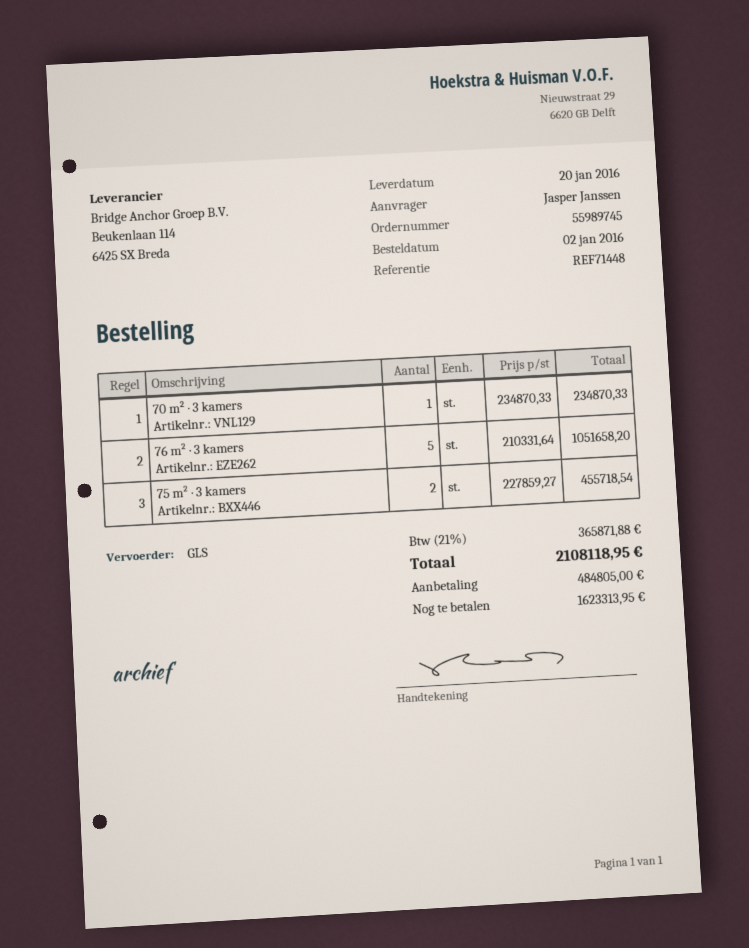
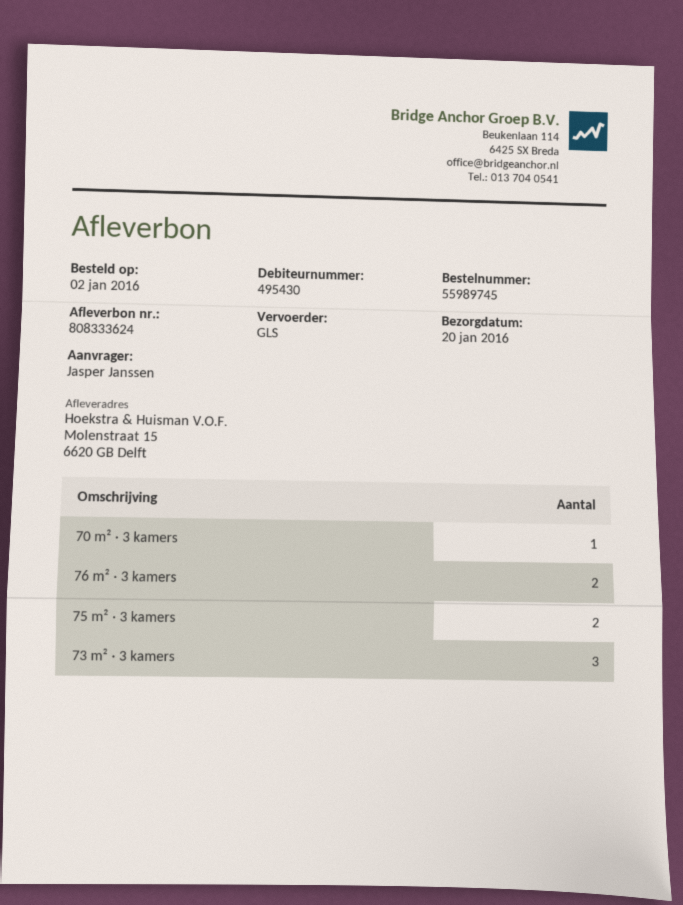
76 m² · 3 kamers: 5 -> 2
73 m² · 3 kamers: none -> 3

